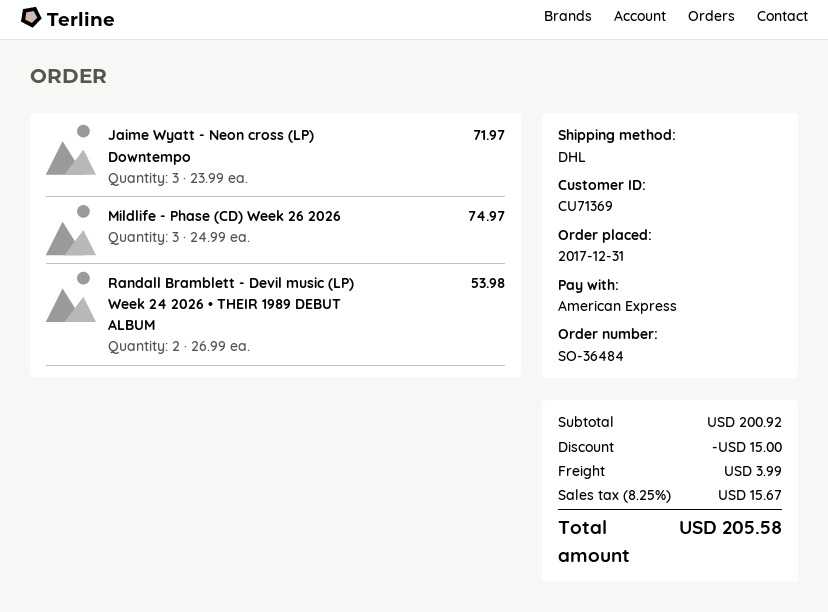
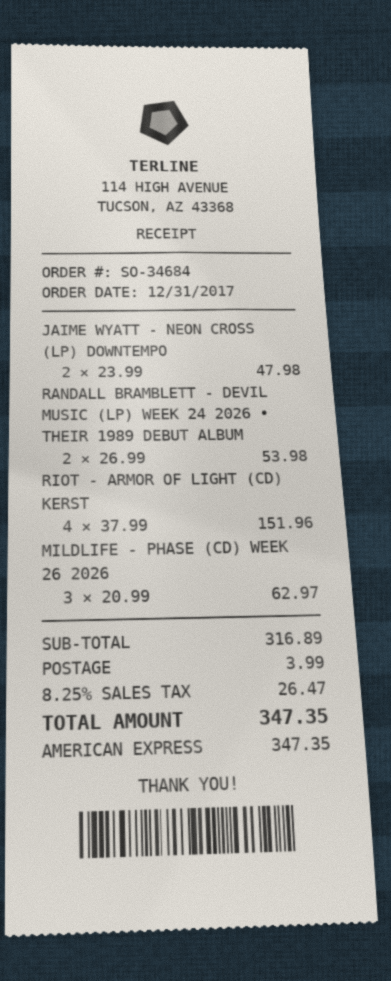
order number: SO-36484 -> SO-34684
Jaime Wyatt - Neon cross (LP) Downtempo: 3 x 23.99 = 71.97 -> 2 x 23.99 = 47.98
Mildlife - Phase (CD) Week 26 2026: 3 x 24.99 = 74.97 -> 3 x 20.99 = 62.97
RIOT - ARMOR OF LIGHT (CD) KERST: none -> 4 x 37.99 = 151.96
subtotal: 200.92 -> 316.89
discount: 15.00 -> none
tax: 8.25% = 15.67 -> 8.25% = 26.47
total: 205.58 -> 347.35

